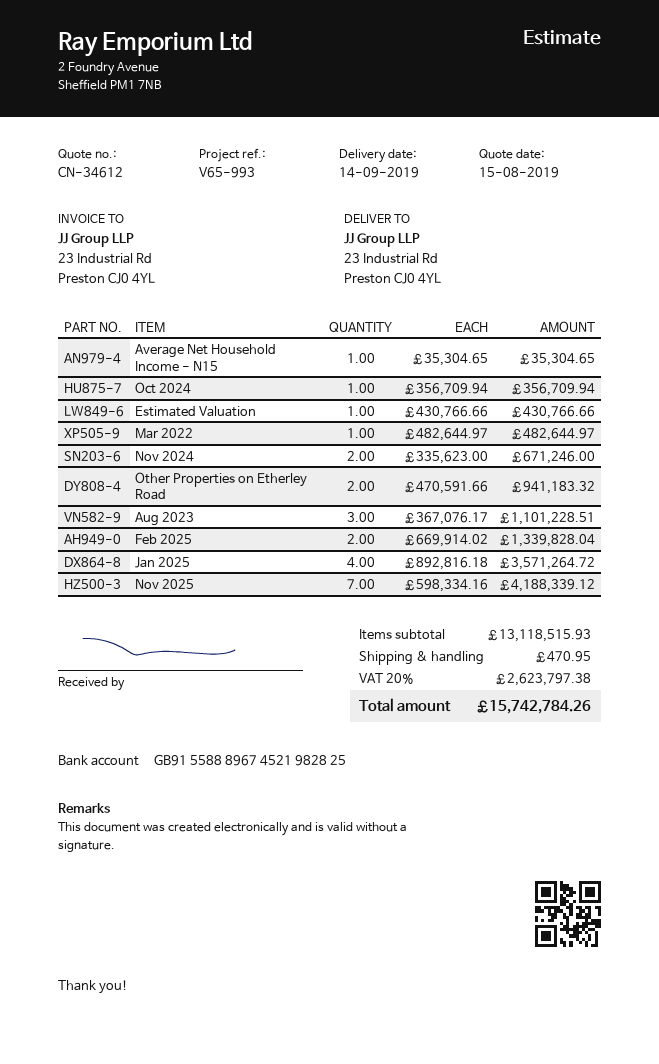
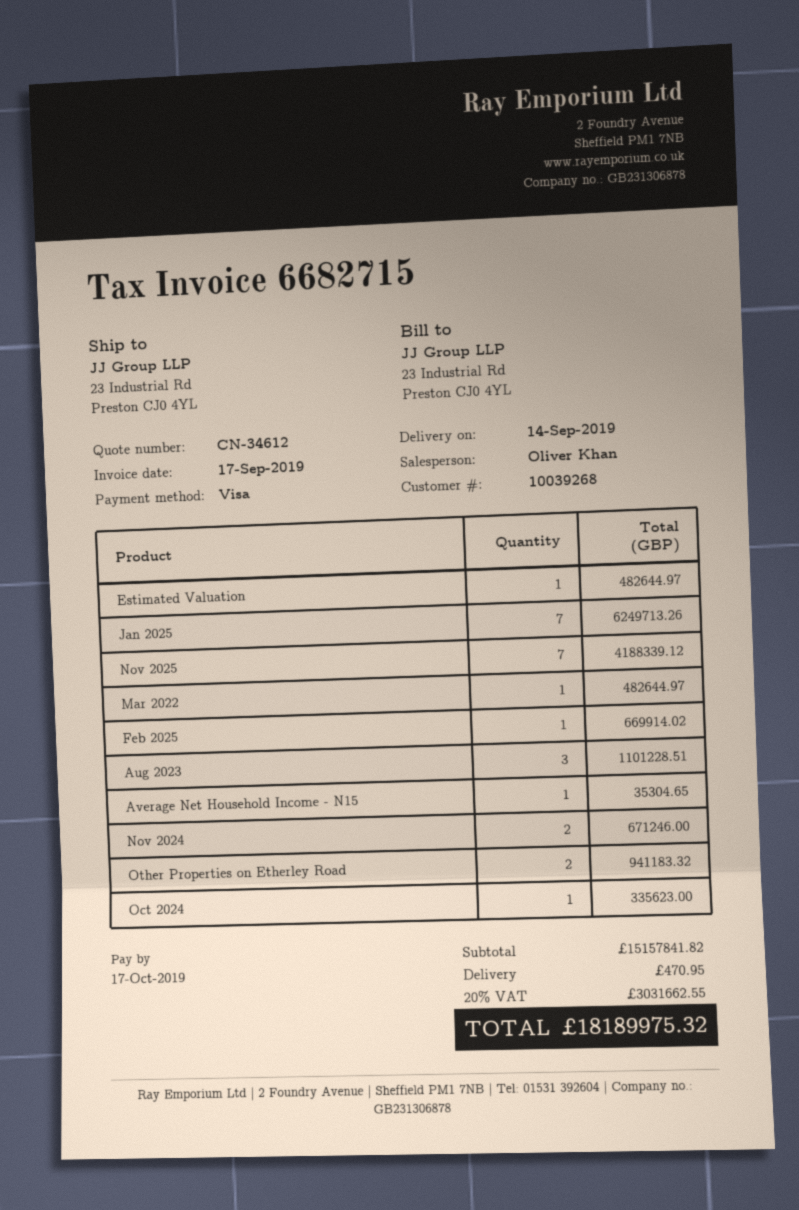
Oct 2024: 1 for 356709.94 -> 1 for 335623.00
Estimated Valuation: 1 for 430766.66 -> 1 for 482644.97
Feb 2025: 2 for 1339828.04 -> 1 for 669914.02
Jan 2025: 4 for 3571264.72 -> 7 for 6249713.26
subtotal: 13118515.93 -> 15157841.82
tax: 20% = 2623797.38 -> 20% = 3031662.55
total: 15742784.26 -> 18189975.32

